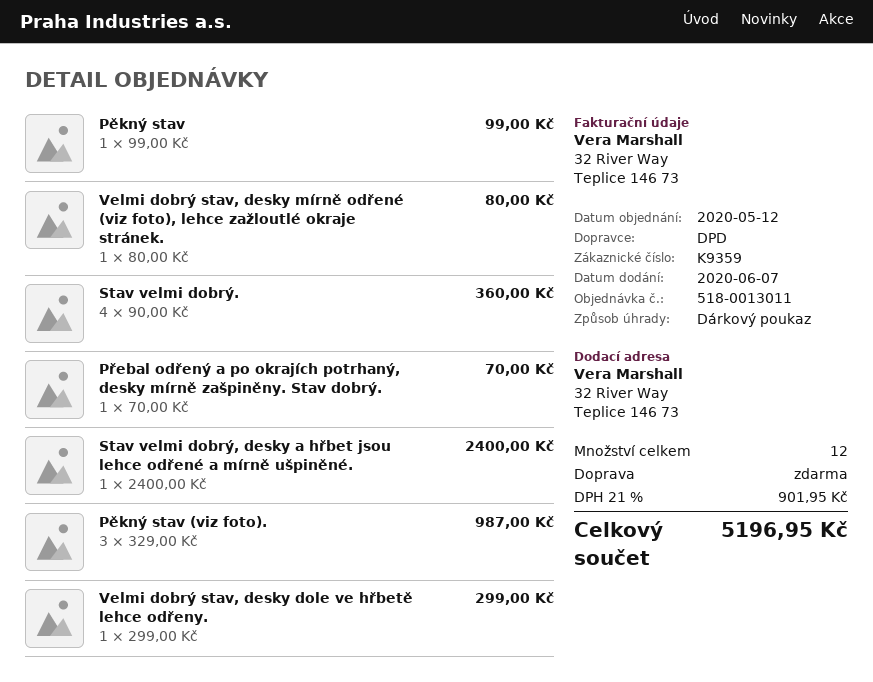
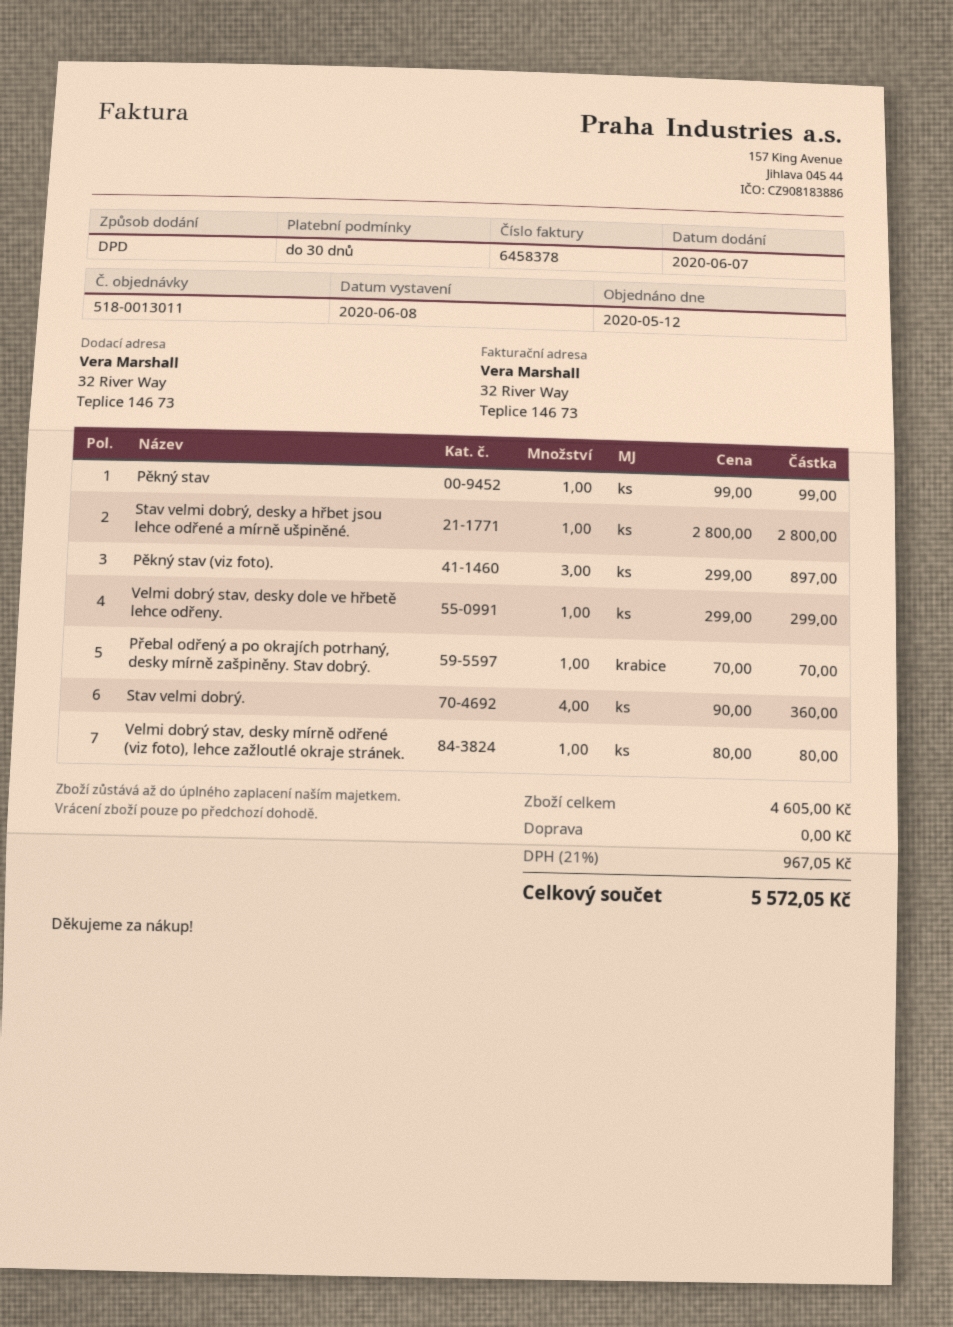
Stav velmi dobrý, desky a hřbet jsou lehce odřené a mírně ušpiněné.: 1 x 2400.00 = 2400.00 -> 1 x 2800.00 = 2800.00
Pěkný stav (viz foto).: 3 x 329.00 = 987.00 -> 3 x 299.00 = 897.00
tax: 21% = 901.95 -> 21% = 967.05
total: 5196.95 -> 5572.05

